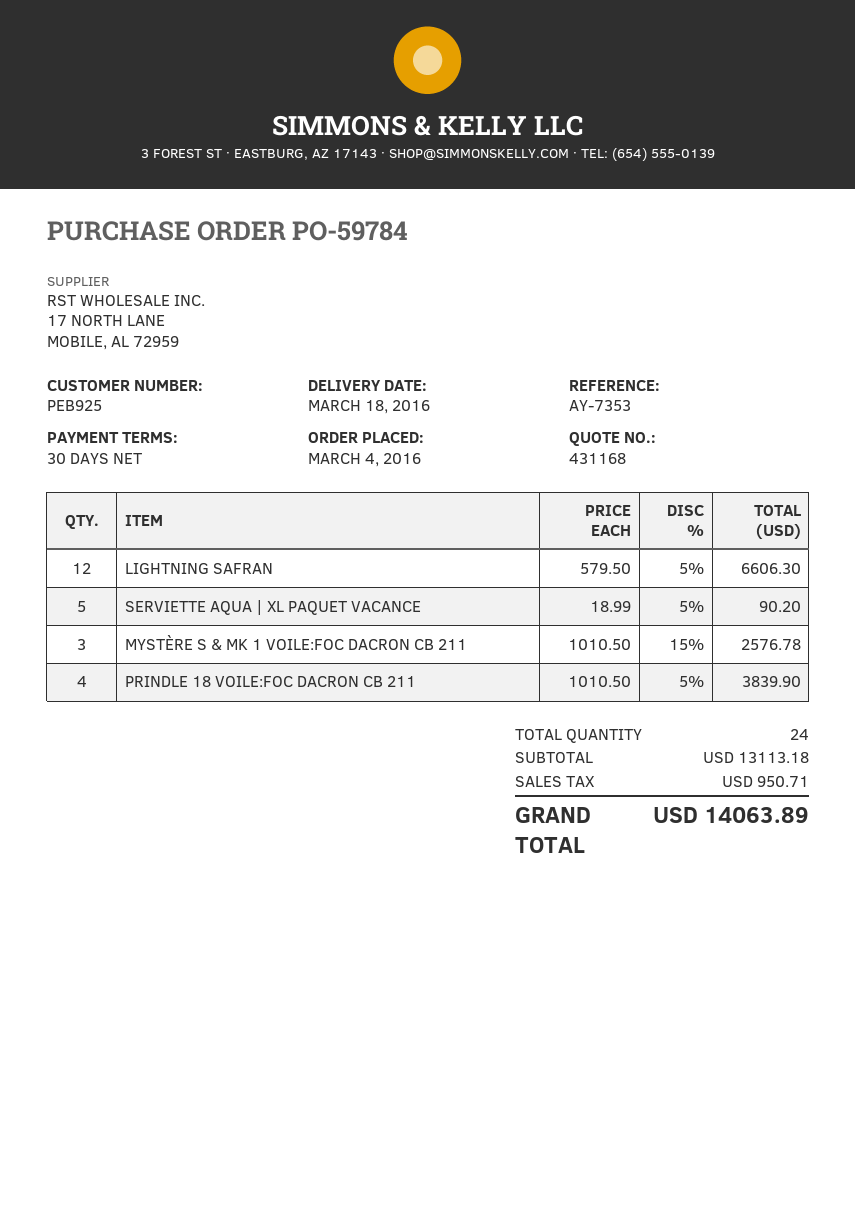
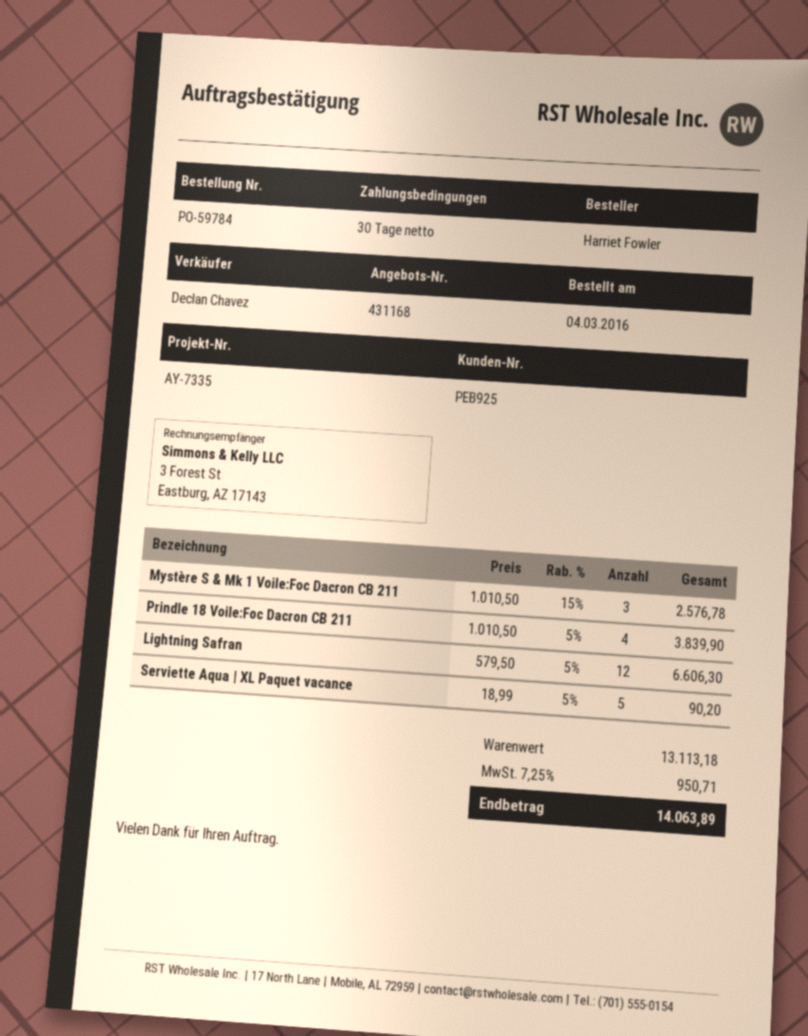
reference: AY-7353 -> AY-7335

